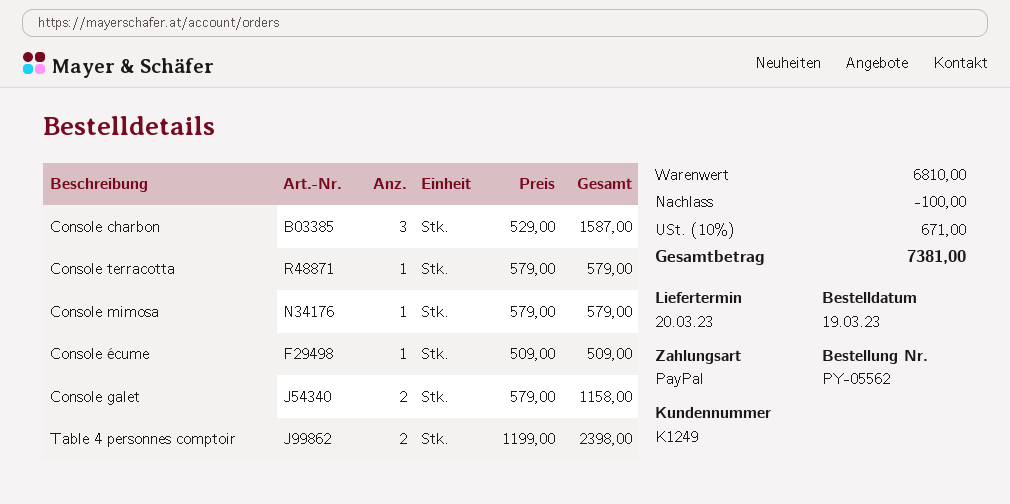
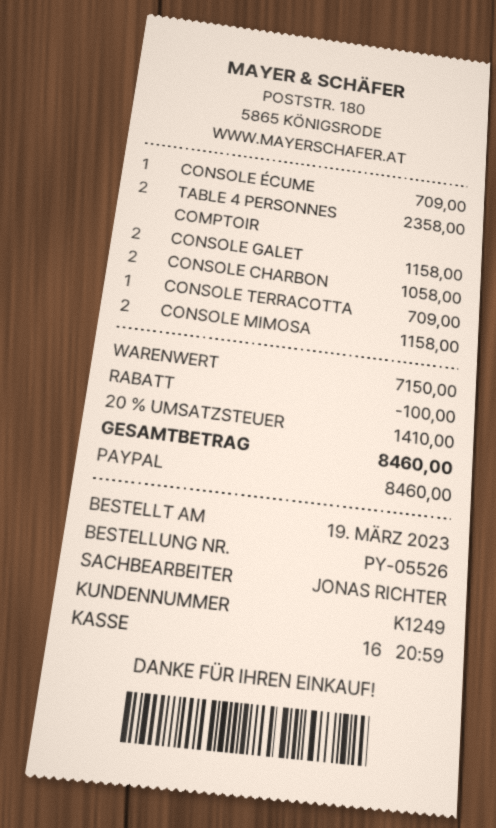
order number: PY-05562 -> PY-05526
Console charbon: 3 for 1587.00 -> 2 for 1058.00
Console terracotta: 1 for 579.00 -> 1 for 709.00
Console mimosa: 1 for 579.00 -> 2 for 1158.00
Console écume: 1 for 509.00 -> 1 for 709.00
Table 4 personnes comptoir: 2 for 2398.00 -> 2 for 2358.00
subtotal: 6810.00 -> 7150.00
tax: 10% = 671.00 -> 20% = 1410.00
total: 7381.00 -> 8460.00

